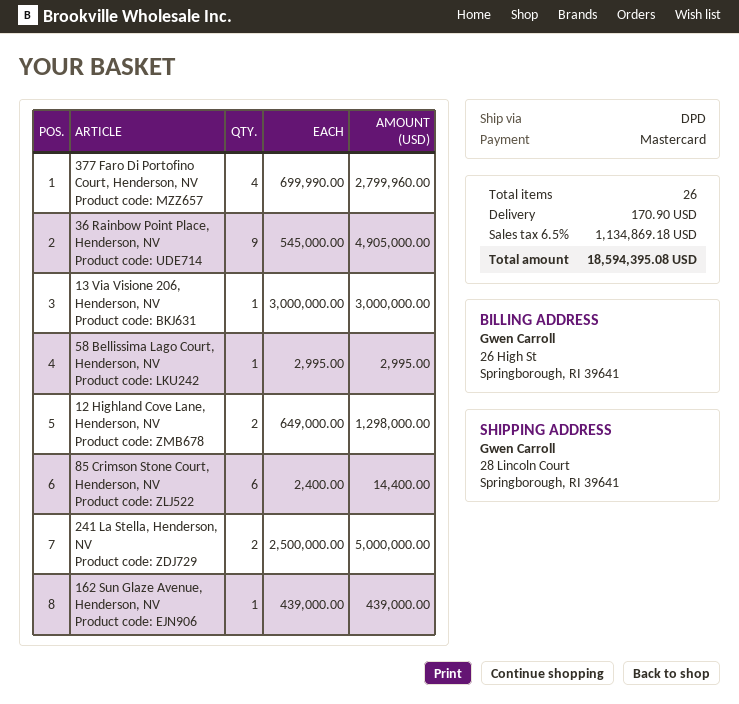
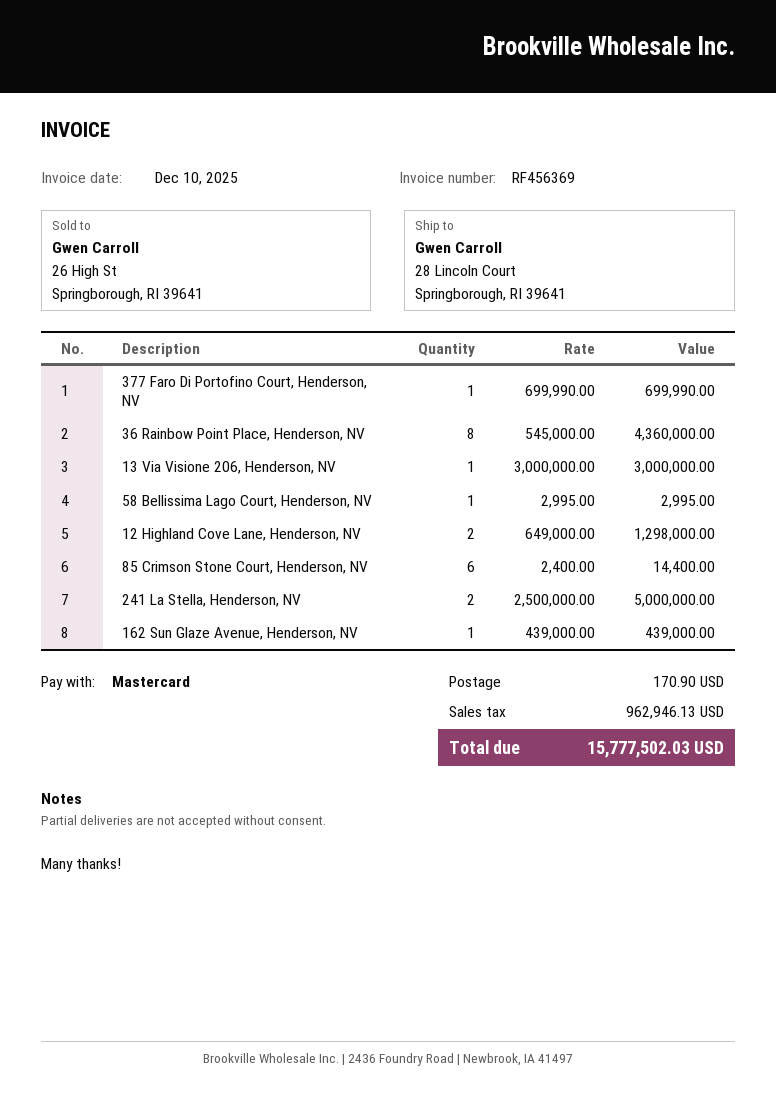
377 Faro Di Portofino Court, Henderson, NV: 4 x 699990.00 = 2799960.00 -> 1 x 699990.00 = 699990.00
36 Rainbow Point Place, Henderson, NV: 9 x 545000.00 = 4905000.00 -> 8 x 545000.00 = 4360000.00
tax: 1134869.18 -> 962946.13
total: 18594395.08 -> 15777502.03

